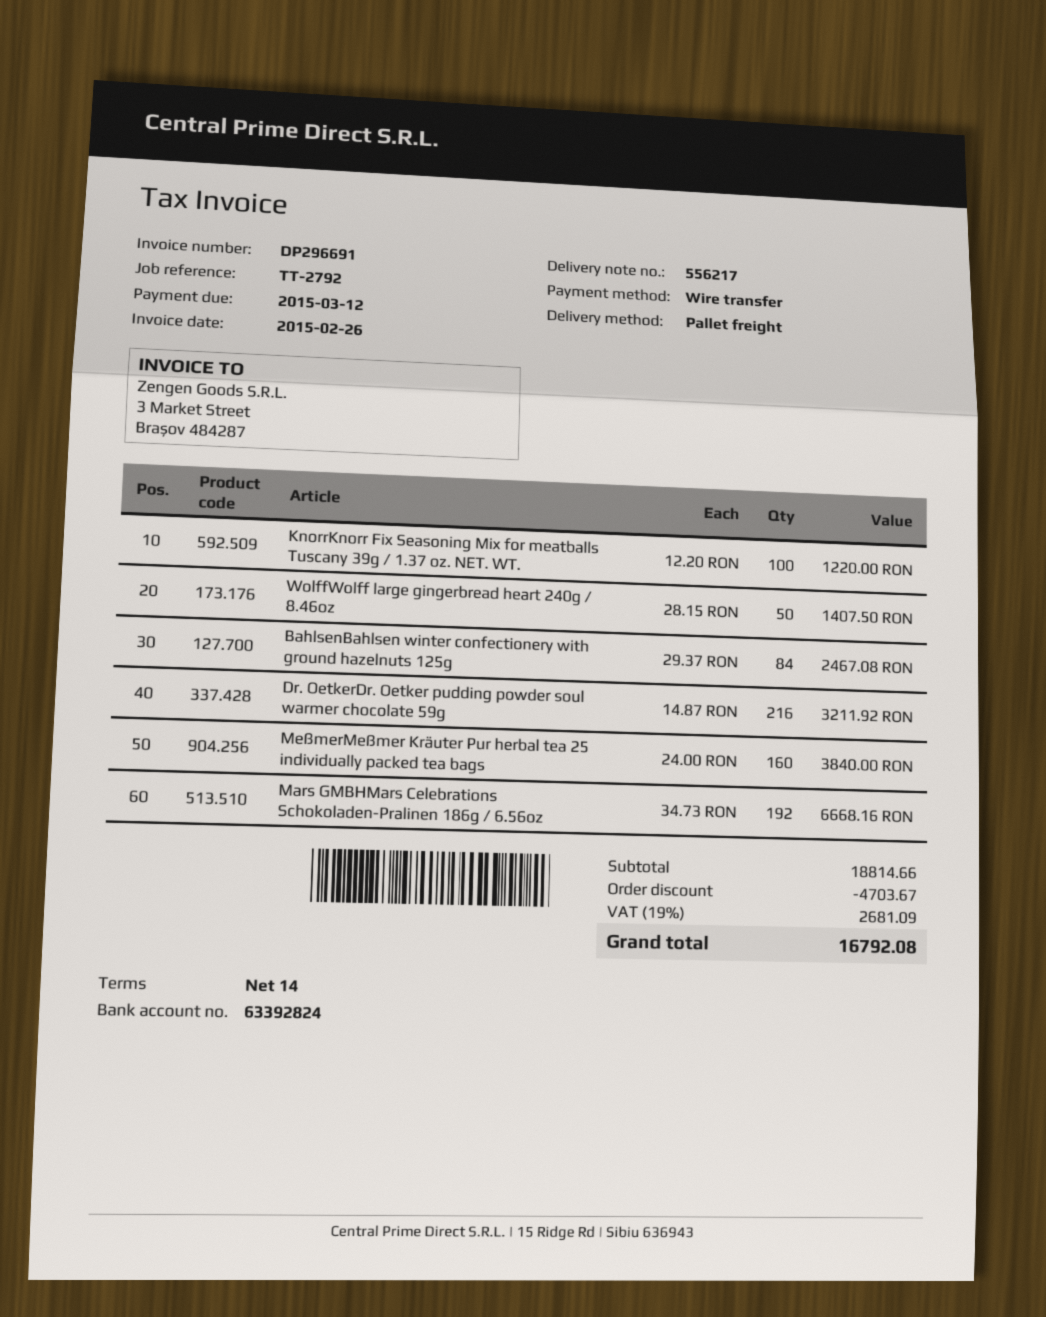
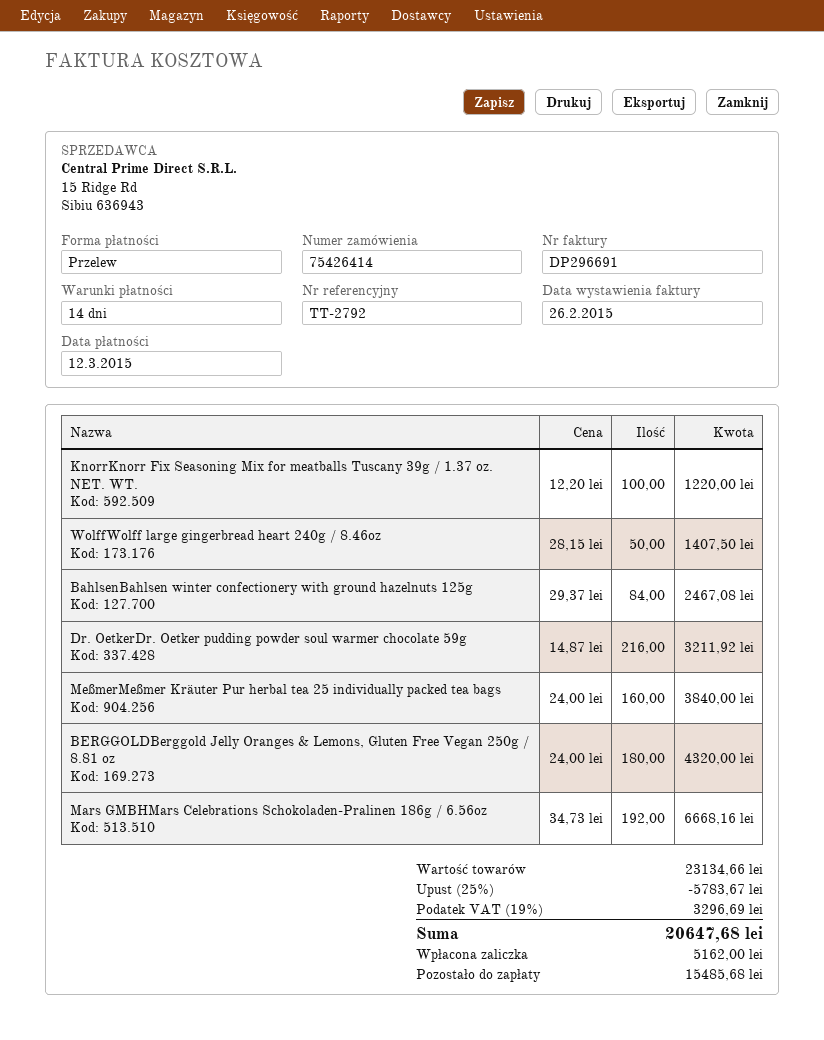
BERGGOLDBerggold Jelly Oranges & Lemons, Gluten Free Vegan 250g / 8.81 oz: none -> 180 x 24.00 = 4320.00
subtotal: 18814.66 -> 23134.66
discount: 4703.67 -> 5783.67
tax: 19% = 2681.09 -> 19% = 3296.69
total: 16792.08 -> 20647.68

